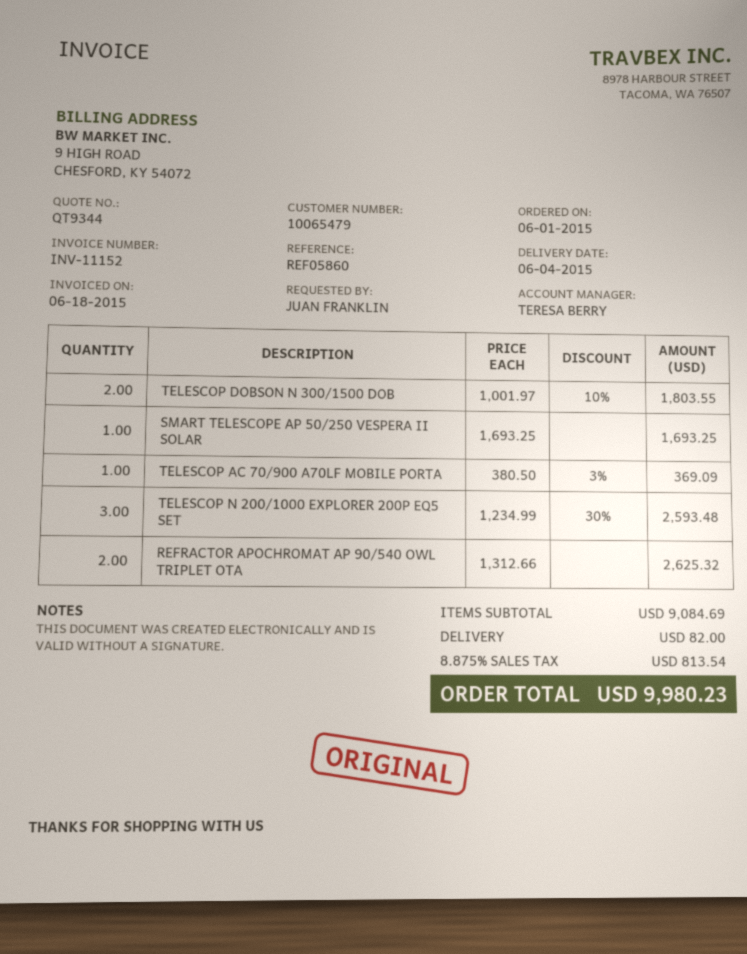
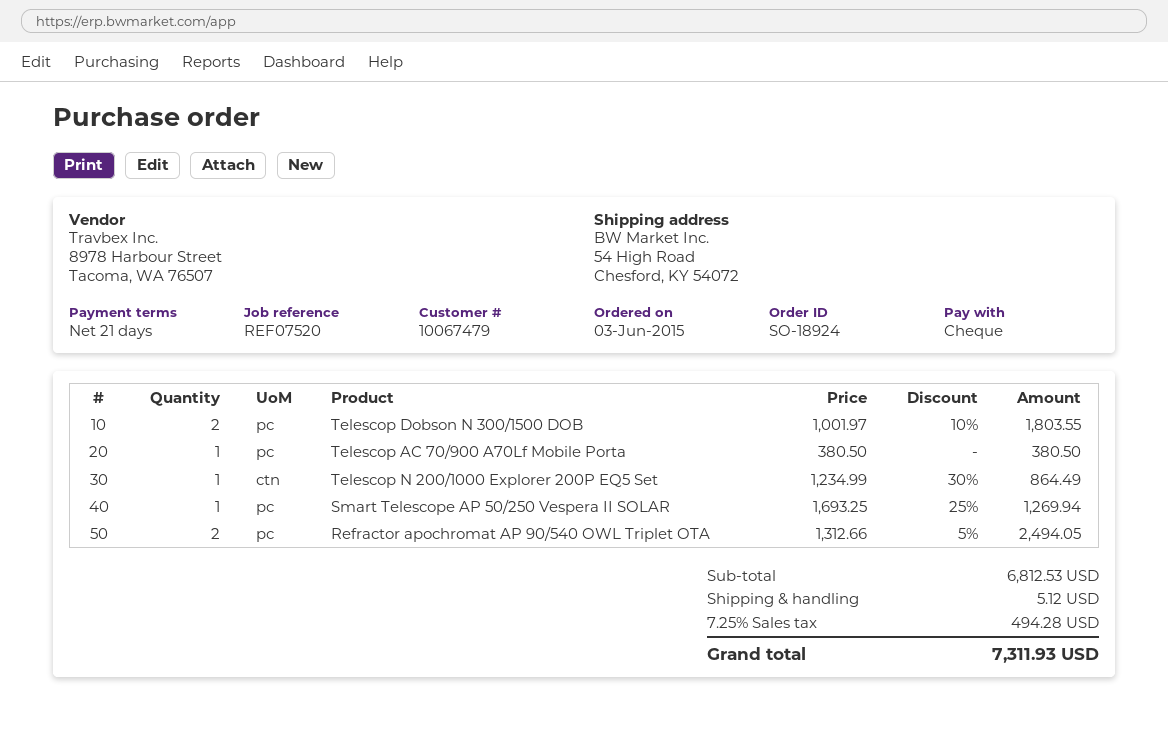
order date: 2015-06-01 -> 2015-06-03
customer number: 10065479 -> 10067479
reference: REF05860 -> REF07520
SMART TELESCOPE AP 50/250 VESPERA II SOLAR: 1 x 1693.25 = 1693.25 -> 1 x 1693.25 - 25% = 1269.94
TELESCOP AC 70/900 A70LF MOBILE PORTA: 1 x 380.50 - 3% = 369.09 -> 1 x 380.50 = 380.50
TELESCOP N 200/1000 EXPLORER 200P EQ5 SET: 3 x 1234.99 - 30% = 2593.48 -> 1 x 1234.99 - 30% = 864.49
REFRACTOR APOCHROMAT AP 90/540 OWL TRIPLET OTA: 2 x 1312.66 = 2625.32 -> 2 x 1312.66 - 5% = 2494.05
subtotal: 9084.69 -> 6812.53
shipping: 82.00 -> 5.12
tax: 8.875% = 813.54 -> 7.25% = 494.28
total: 9980.23 -> 7311.93

